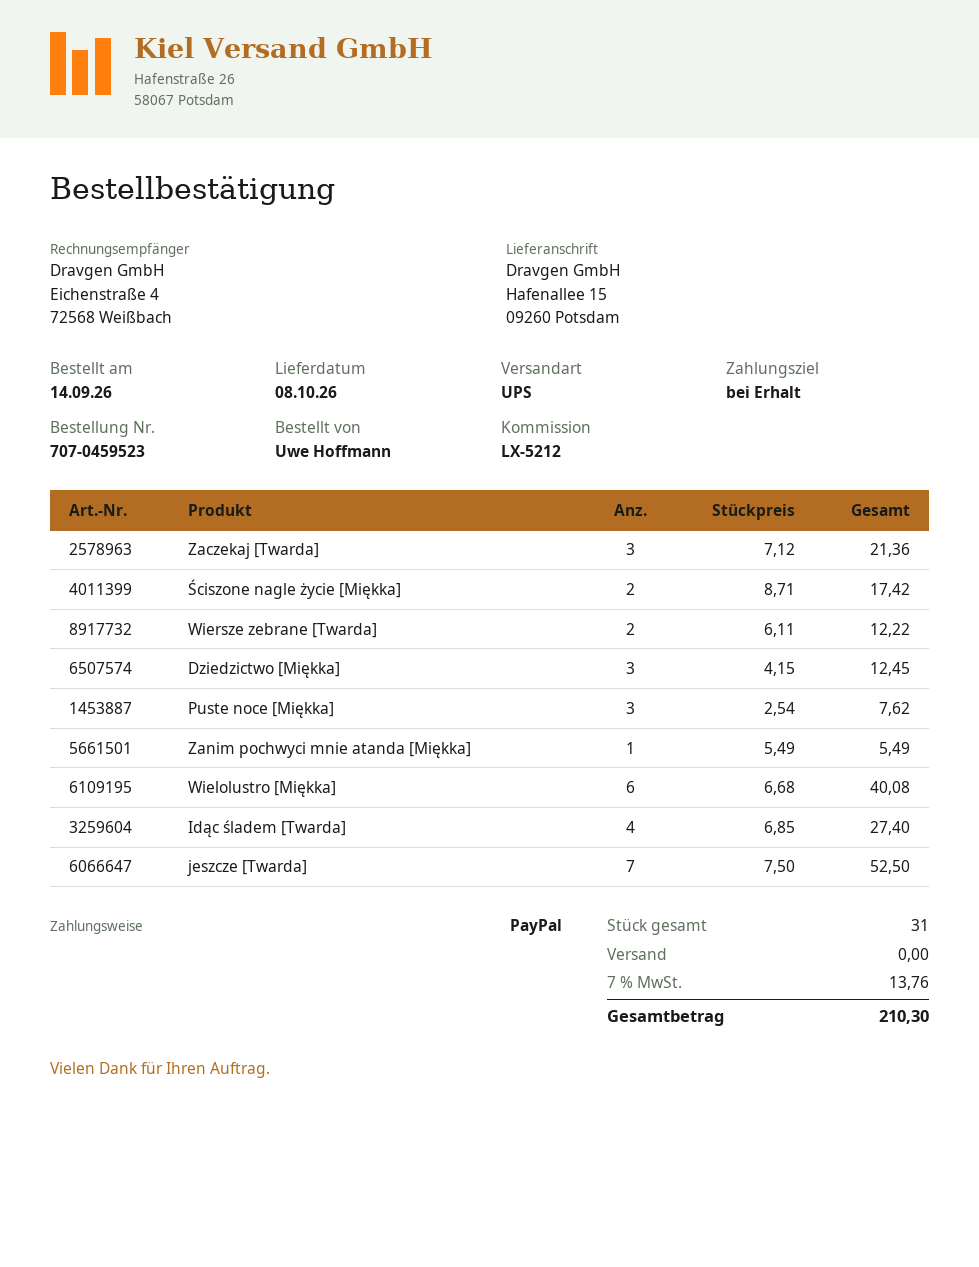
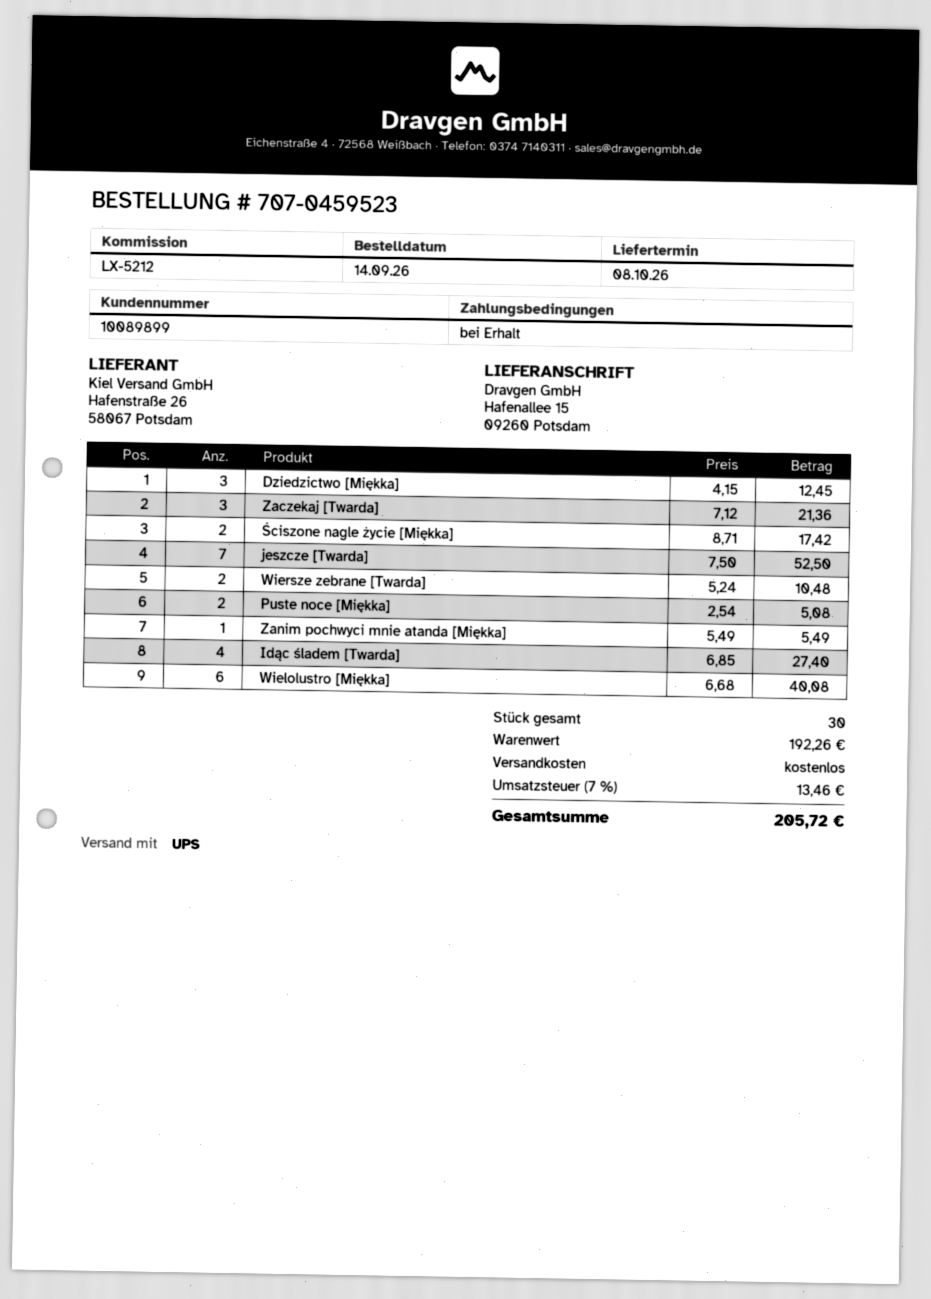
Wiersze zebrane [Twarda]: 2 x 6.11 = 12.22 -> 2 x 5.24 = 10.48
Puste noce [Miękka]: 3 x 2.54 = 7.62 -> 2 x 2.54 = 5.08
total quantity: 31 -> 30
tax: 7% = 13.76 -> 7% = 13.46
total: 210.30 -> 205.72

